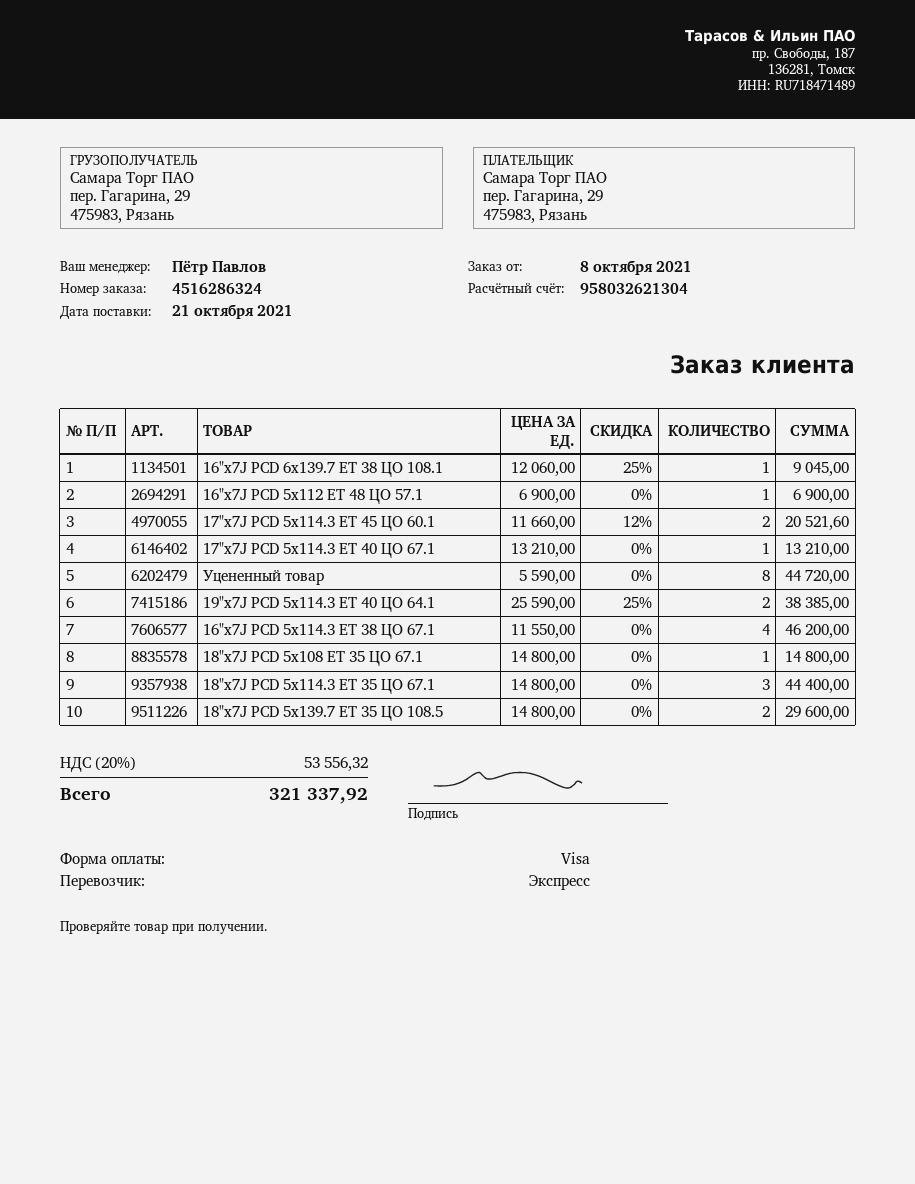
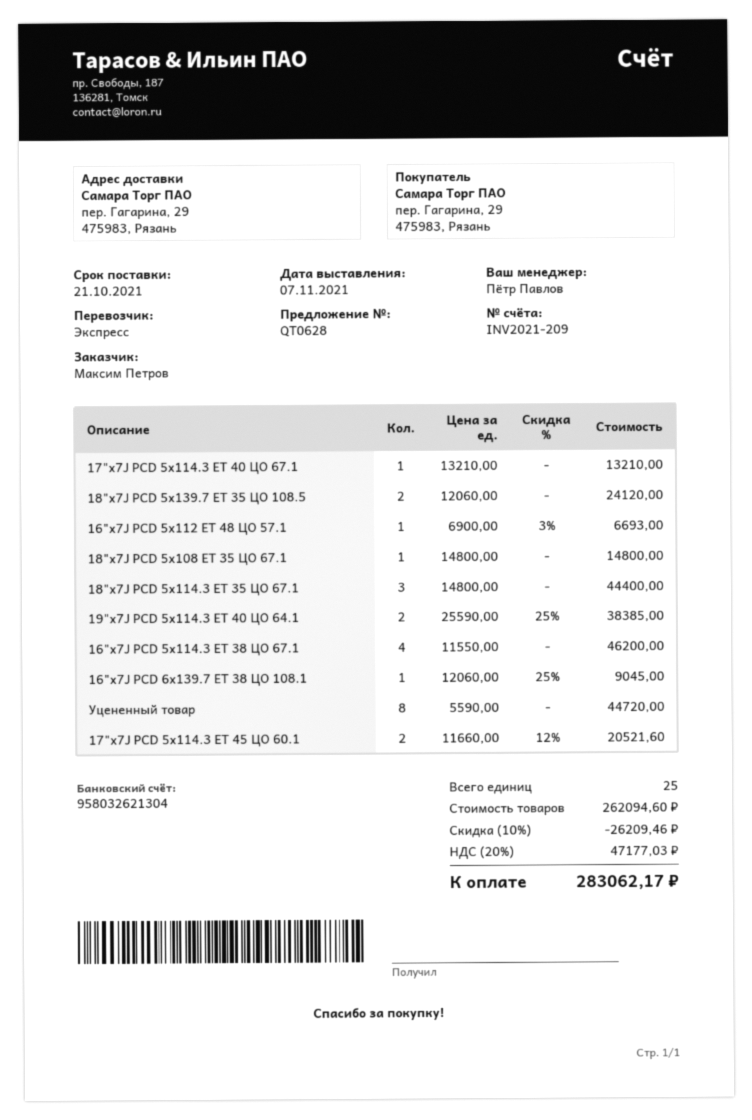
16"x7J PCD 5x112 ЕТ 48 ЦО 57.1: 1 x 6900.00 = 6900.00 -> 1 x 6900.00 - 3% = 6693.00
18"x7J PCD 5x139.7 ЕТ 35 ЦО 108.5: 2 x 14800.00 = 29600.00 -> 2 x 12060.00 = 24120.00
discount: none -> 10% = 26209.46
tax: 20% = 53556.32 -> 20% = 47177.03
total: 321337.92 -> 283062.17

